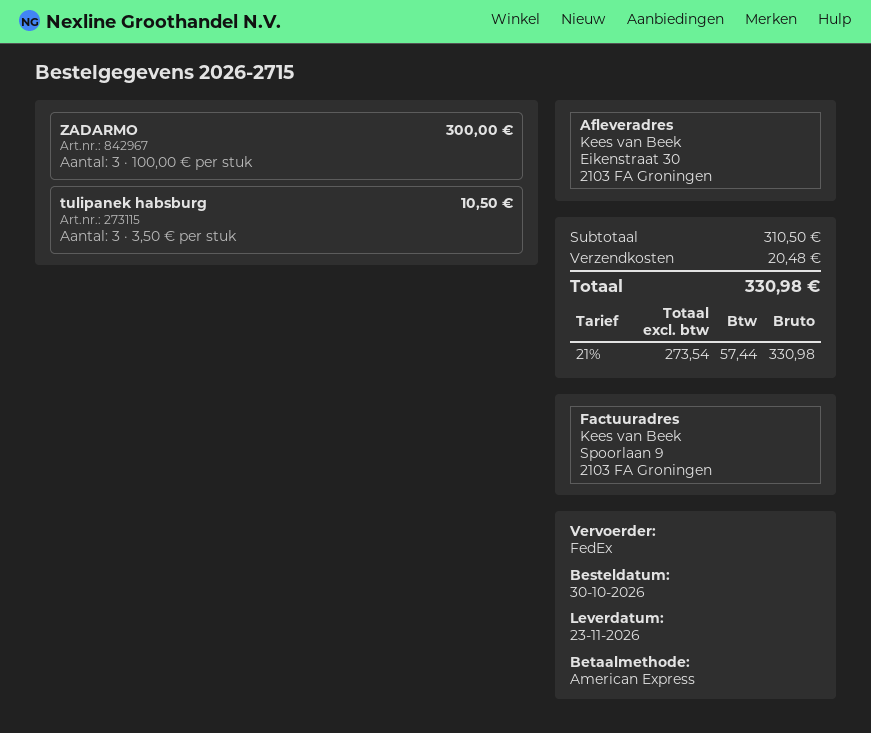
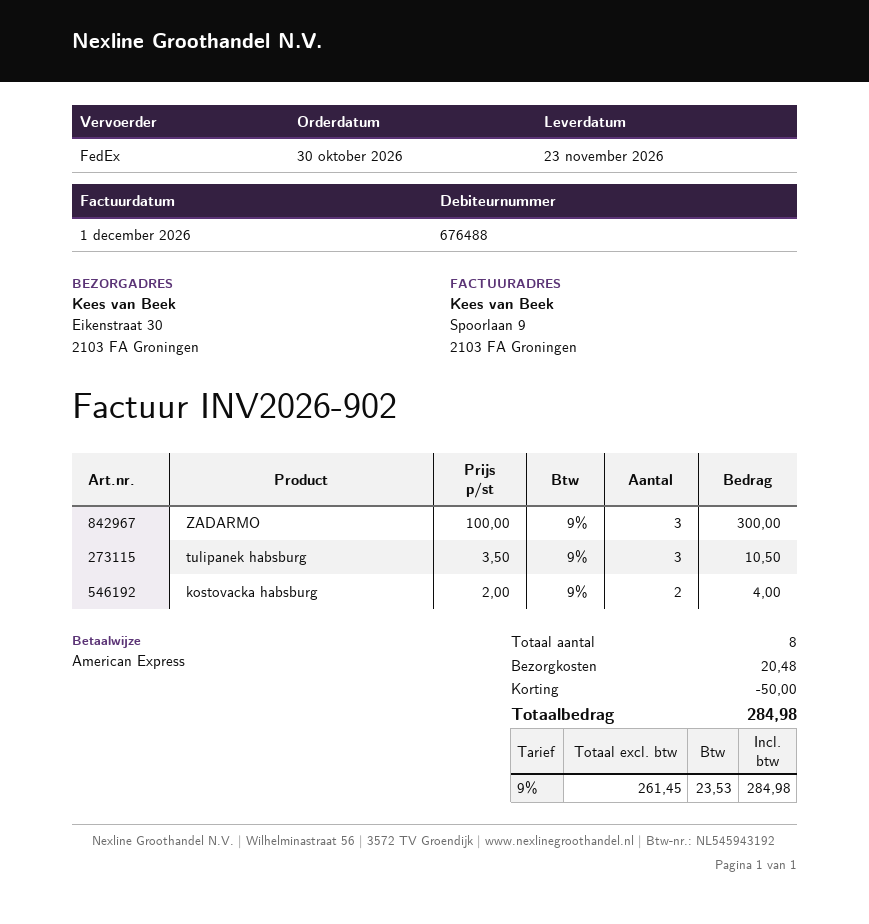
kostovacka habsburg: none -> 2 x 2.00 = 4.00
discount: none -> 50.00
net: 273.54 -> 261.45
tax: 21% = 57.44 -> 9% = 23.53
total: 330.98 -> 284.98

